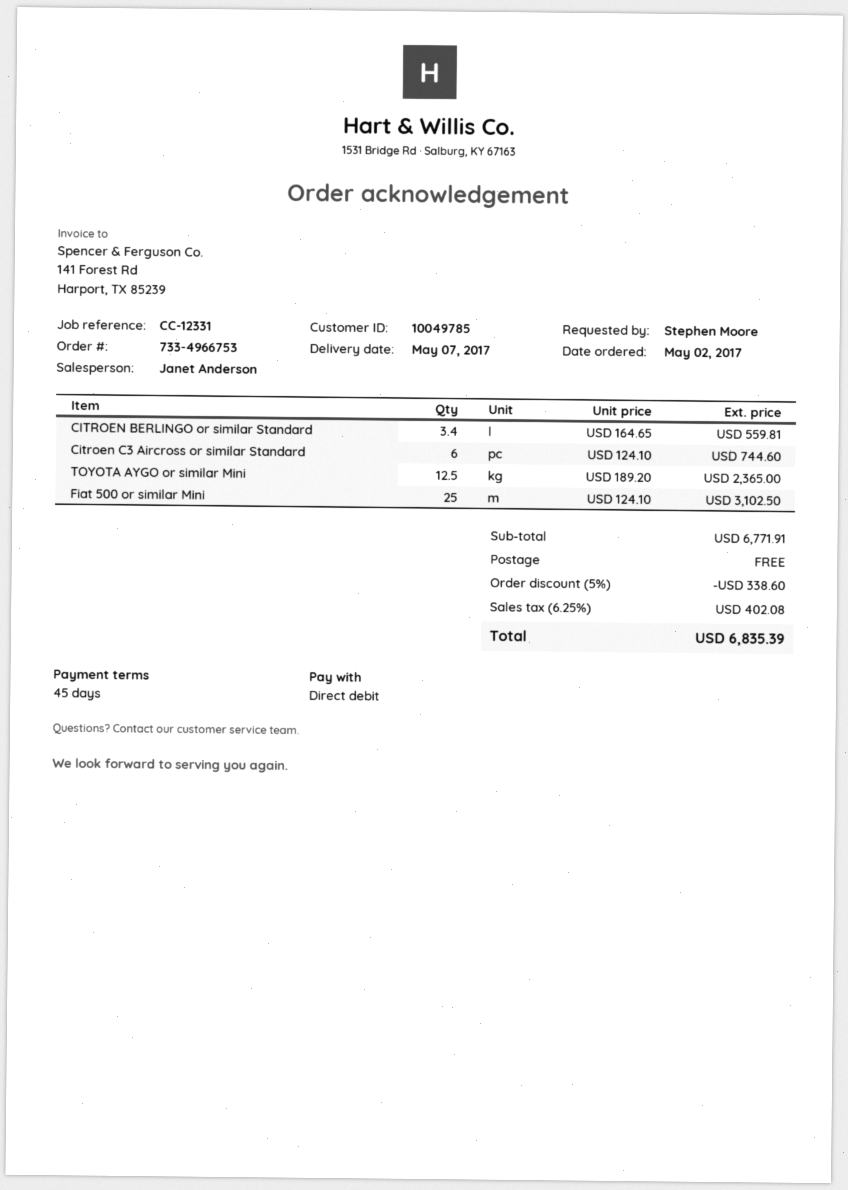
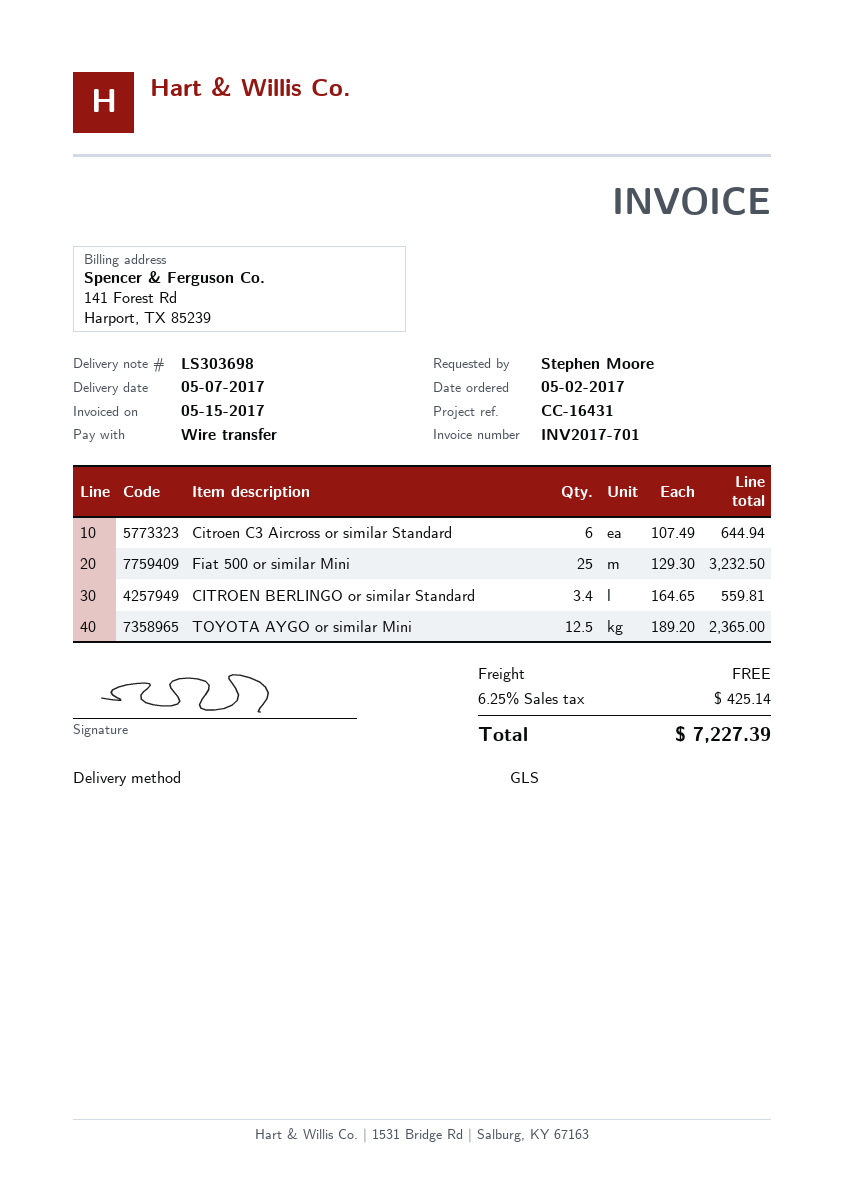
reference: CC-12331 -> CC-16431
payment method: direct debit -> bank transfer
Citroen C3 Aircross or similar Standard: 6 x 124.10 = 744.60 -> 6 x 107.49 = 644.94
Fiat 500 or similar Mini: 25 x 124.10 = 3102.50 -> 25 x 129.30 = 3232.50
discount: 5% = 338.60 -> none
tax: 6.25% = 402.08 -> 6.25% = 425.14
total: 6835.39 -> 7227.39

